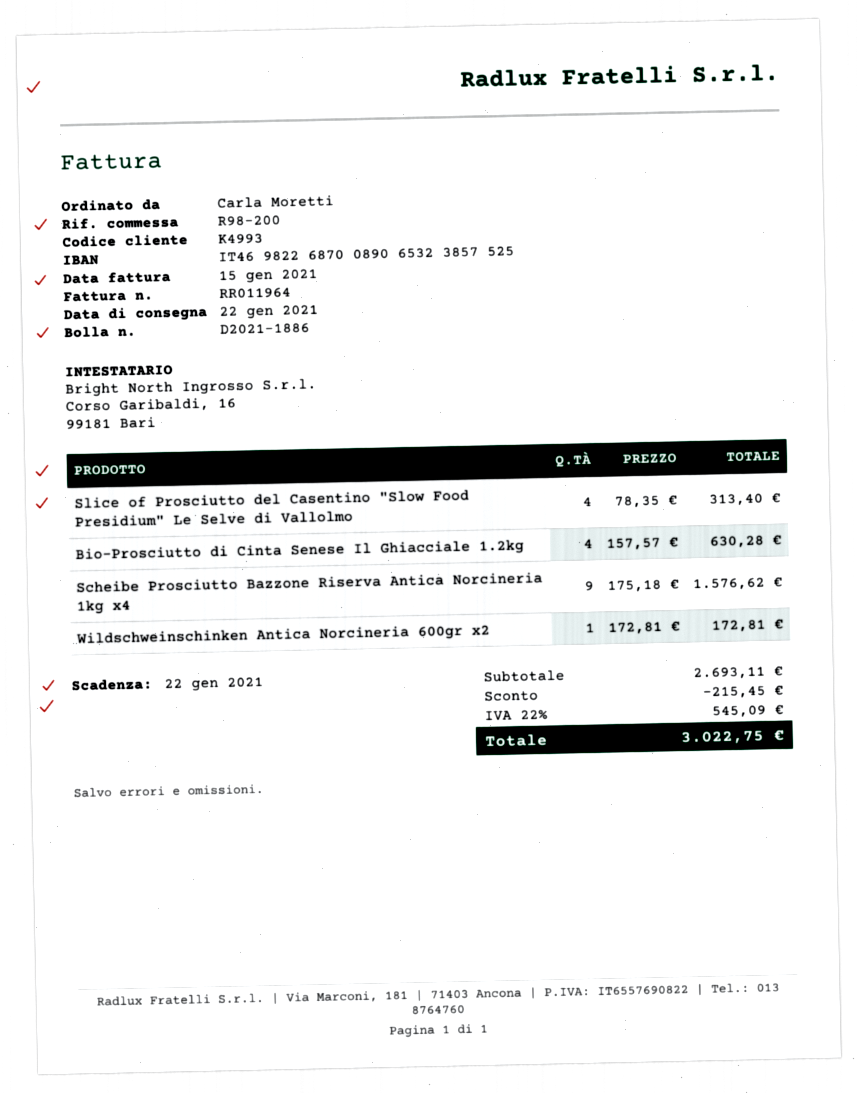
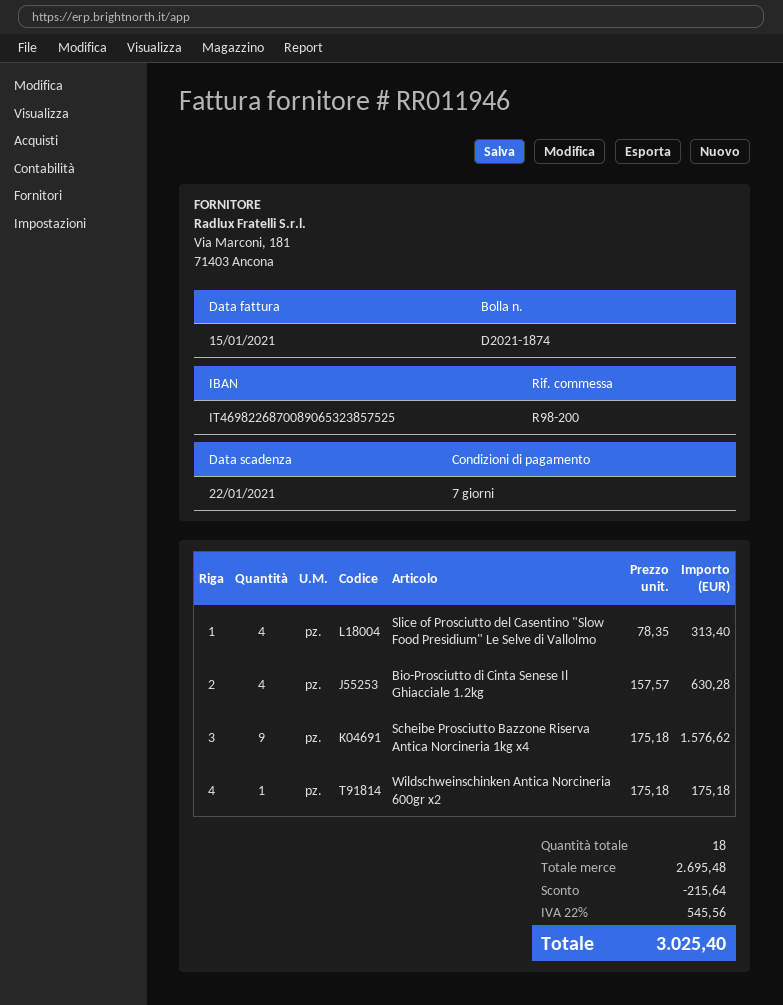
delivery note number: D2021-1886 -> D2021-1874
invoice number: RR011964 -> RR011946
Wildschweinschinken Antica Norcineria 600gr x2: 1 x 172.81 = 172.81 -> 1 x 175.18 = 175.18
subtotal: 2693.11 -> 2695.48
discount: 215.45 -> 215.64
tax: 22% = 545.09 -> 22% = 545.56
total: 3022.75 -> 3025.40

